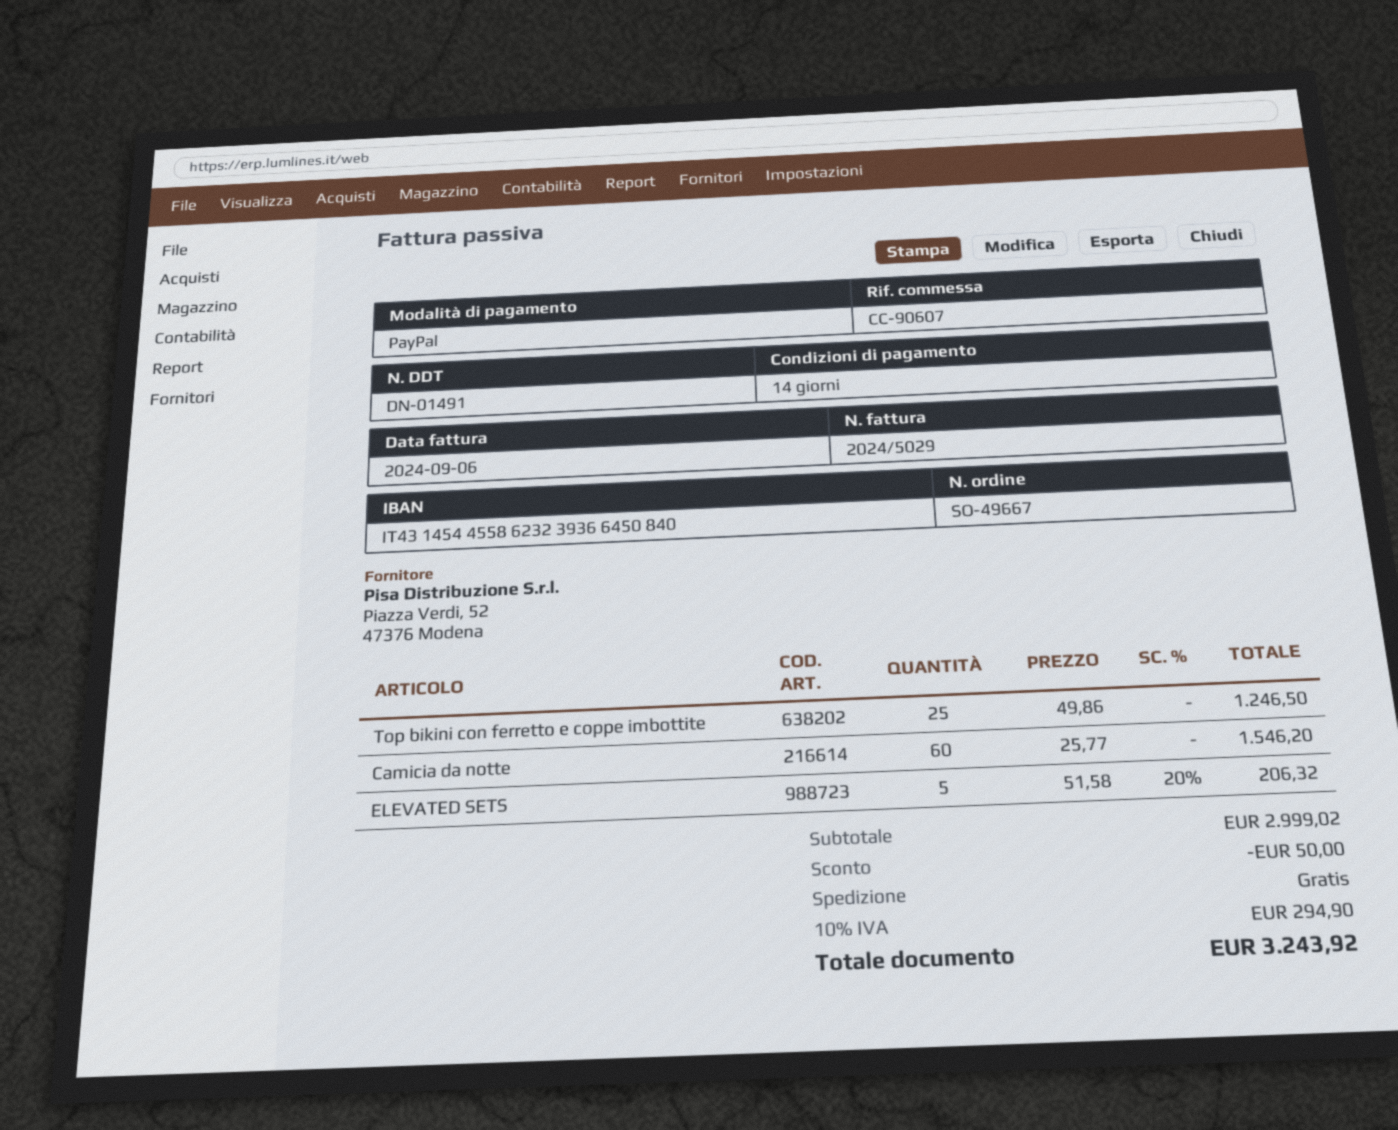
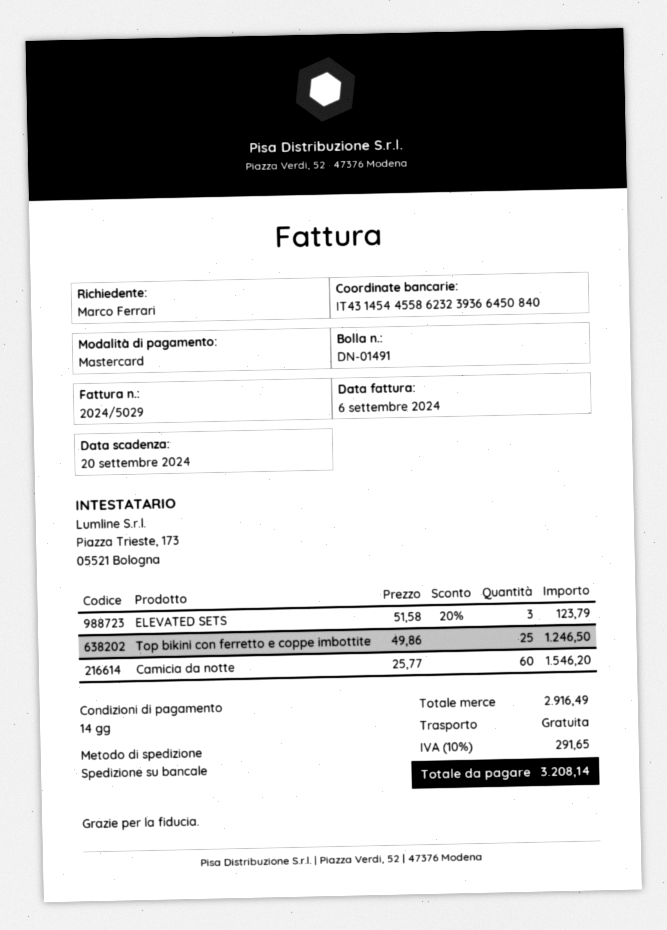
payment method: PayPal -> Mastercard
ELEVATED SETS: 5 x 51.58 - 20% = 206.32 -> 3 x 51.58 - 20% = 123.79
subtotal: 2999.02 -> 2916.49
discount: 50.00 -> none
tax: 10% = 294.90 -> 10% = 291.65
total: 3243.92 -> 3208.14

